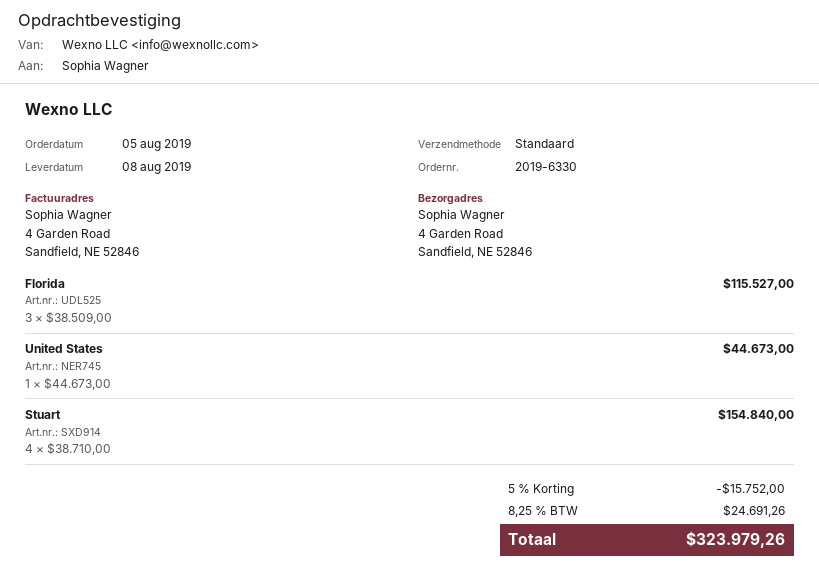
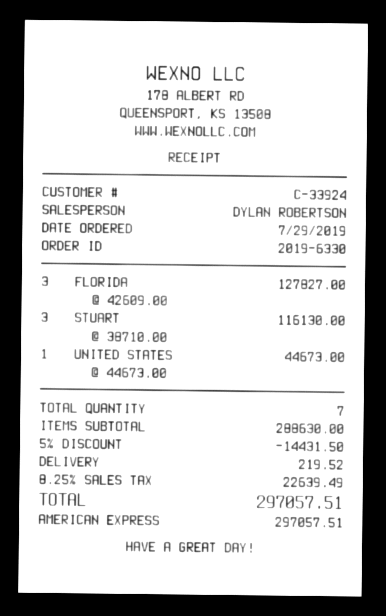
order date: 2019-08-05 -> 2019-07-29
Florida: 3 x 38509.00 = 115527.00 -> 3 x 42609.00 = 127827.00
Stuart: 4 x 38710.00 = 154840.00 -> 3 x 38710.00 = 116130.00
discount: 5% = 15752.00 -> 5% = 14431.50
shipping: none -> 219.52
tax: 8.25% = 24691.26 -> 8.25% = 22639.49
total: 323979.26 -> 297057.51

